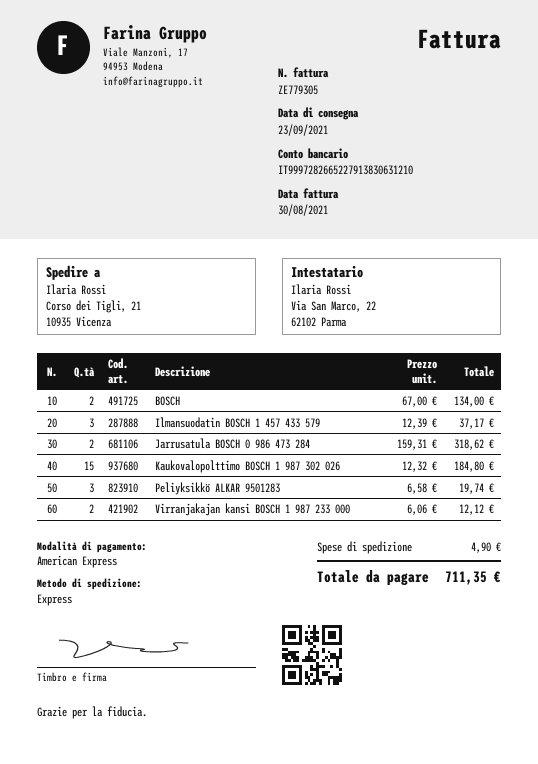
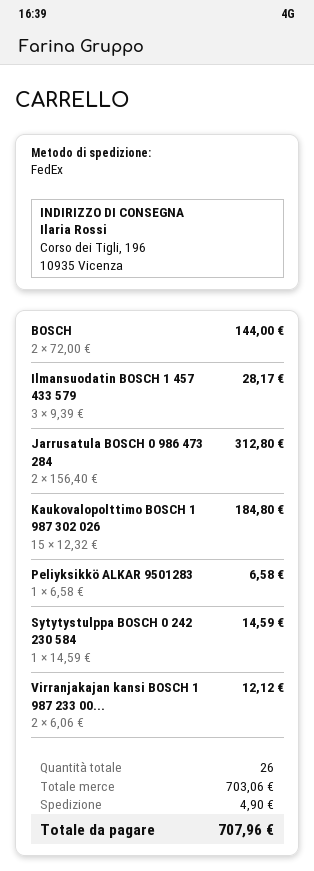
shipping method: express -> FedEx
ship to: Corso dei Tigli, 21, 10935 Vicenza -> Corso dei Tigli, 196, 10935 Vicenza
BOSCH: 2 x 67.00 = 134.00 -> 2 x 72.00 = 144.00
Ilmansuodatin BOSCH 1 457 433 579: 3 x 12.39 = 37.17 -> 3 x 9.39 = 28.17
Jarrusatula BOSCH 0 986 473 284: 2 x 159.31 = 318.62 -> 2 x 156.40 = 312.80
Peliyksikkö ALKAR 9501283: 3 x 6.58 = 19.74 -> 1 x 6.58 = 6.58
Sytytystulppa BOSCH 0 242 230 584: none -> 1 x 14.59 = 14.59
total: 711.35 -> 707.96

